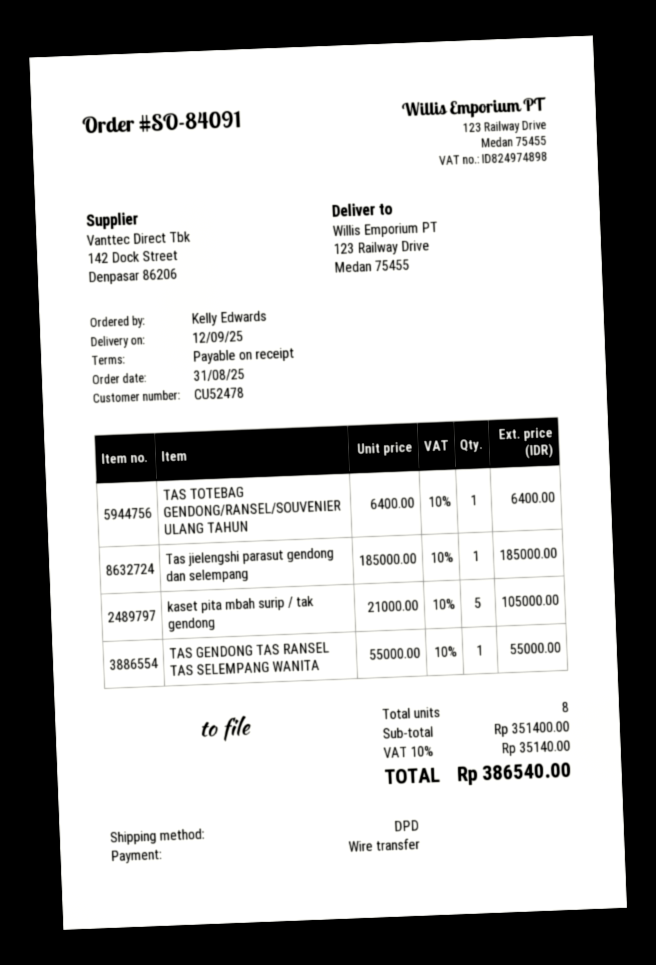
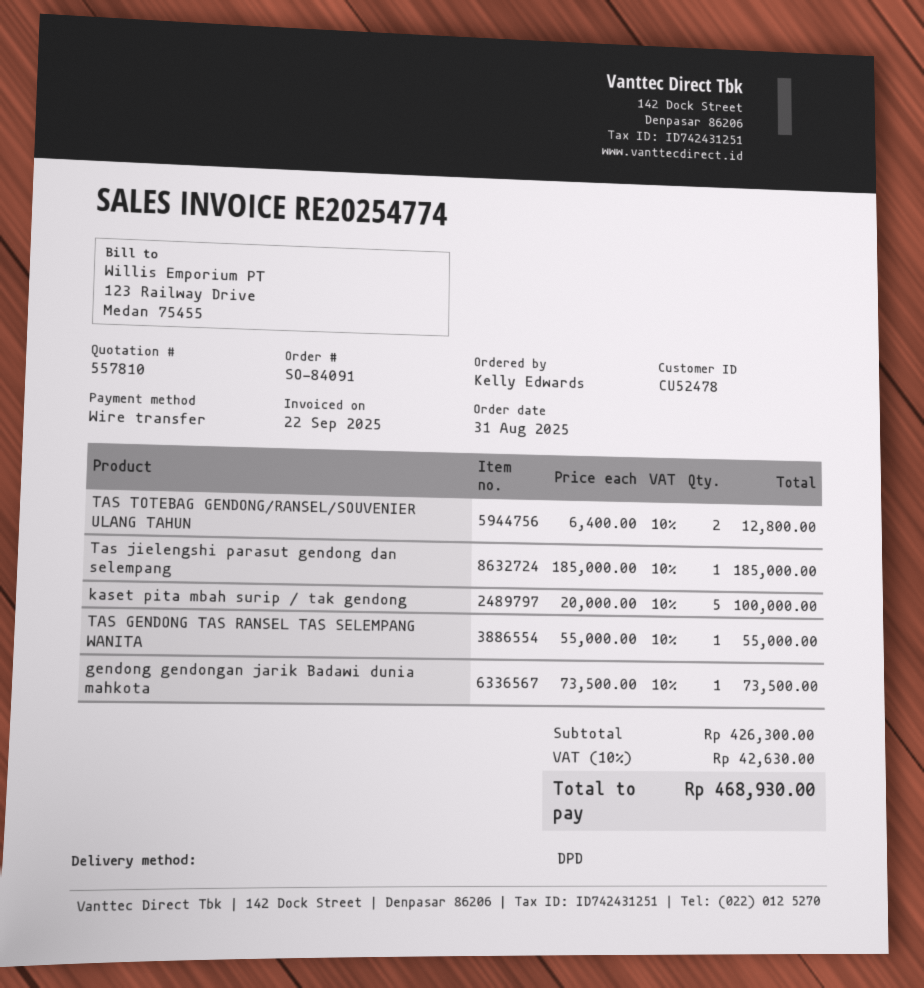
TAS TOTEBAG GENDONG/RANSEL/SOUVENIER ULANG TAHUN: 1 x 6400.00 = 6400.00 -> 2 x 6400.00 = 12800.00
kaset pita mbah surip / tak gendong: 5 x 21000.00 = 105000.00 -> 5 x 20000.00 = 100000.00
gendong gendongan jarik Badawi dunia mahkota: none -> 1 x 73500.00 = 73500.00
subtotal: 351400.00 -> 426300.00
tax: 10% = 35140.00 -> 10% = 42630.00
total: 386540.00 -> 468930.00

